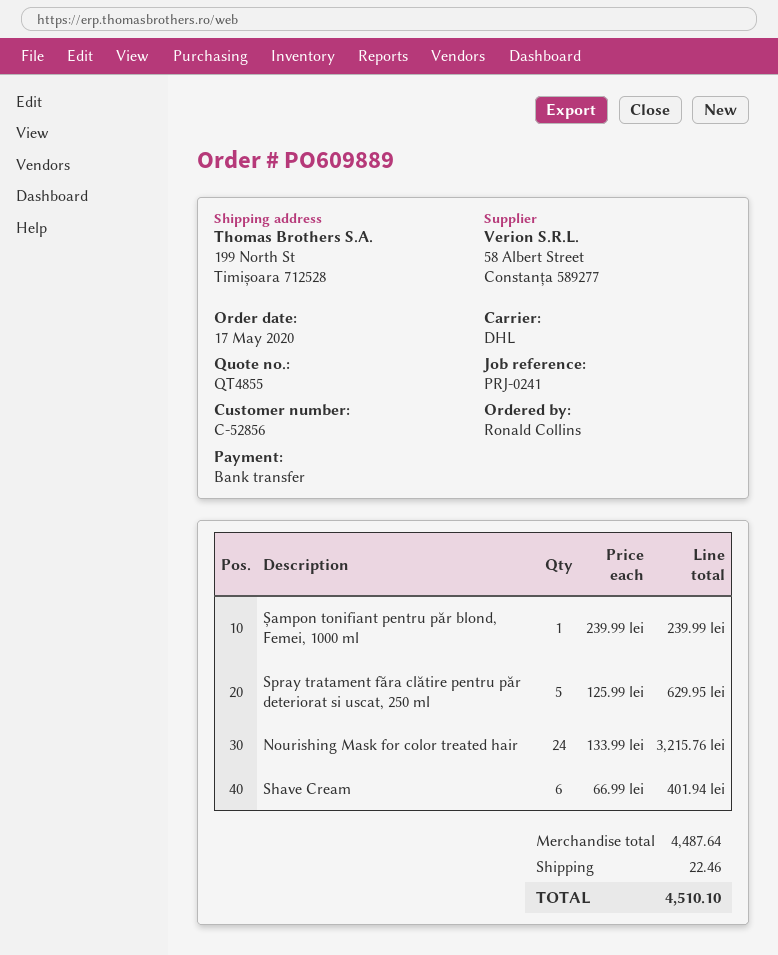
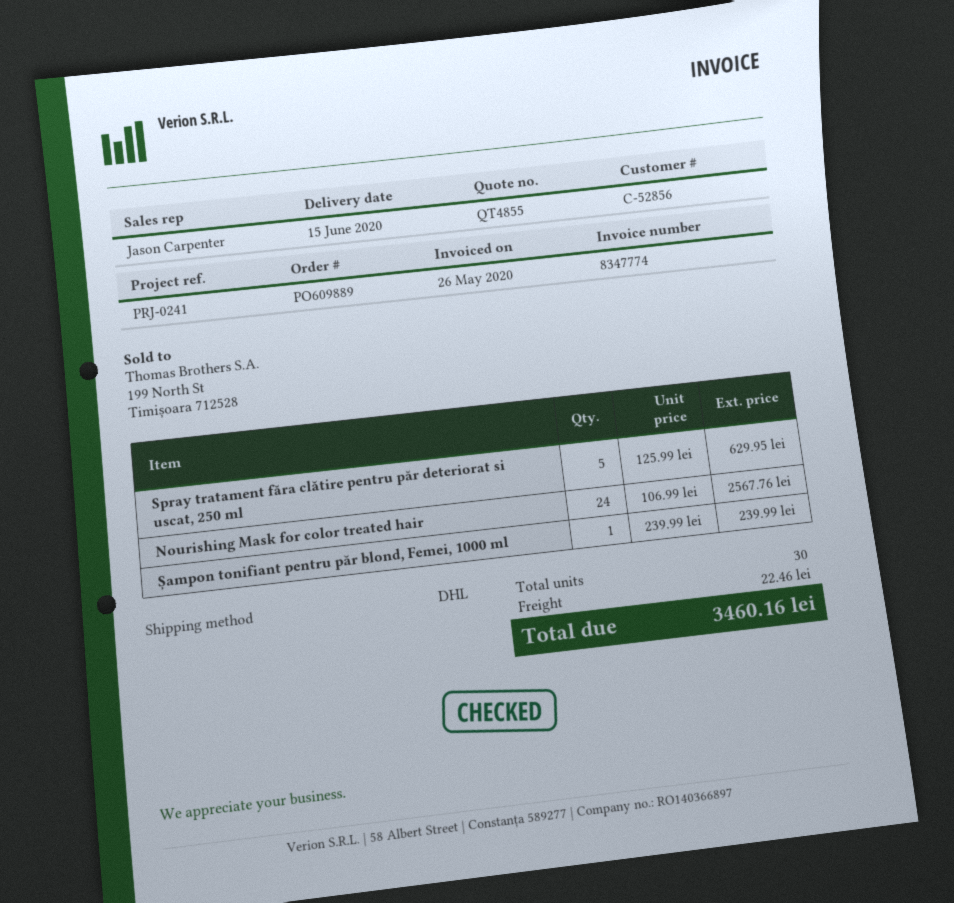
Nourishing Mask for color treated hair: 24 x 133.99 = 3215.76 -> 24 x 106.99 = 2567.76
Shave Cream: 6 x 66.99 = 401.94 -> none
total: 4510.10 -> 3460.16

